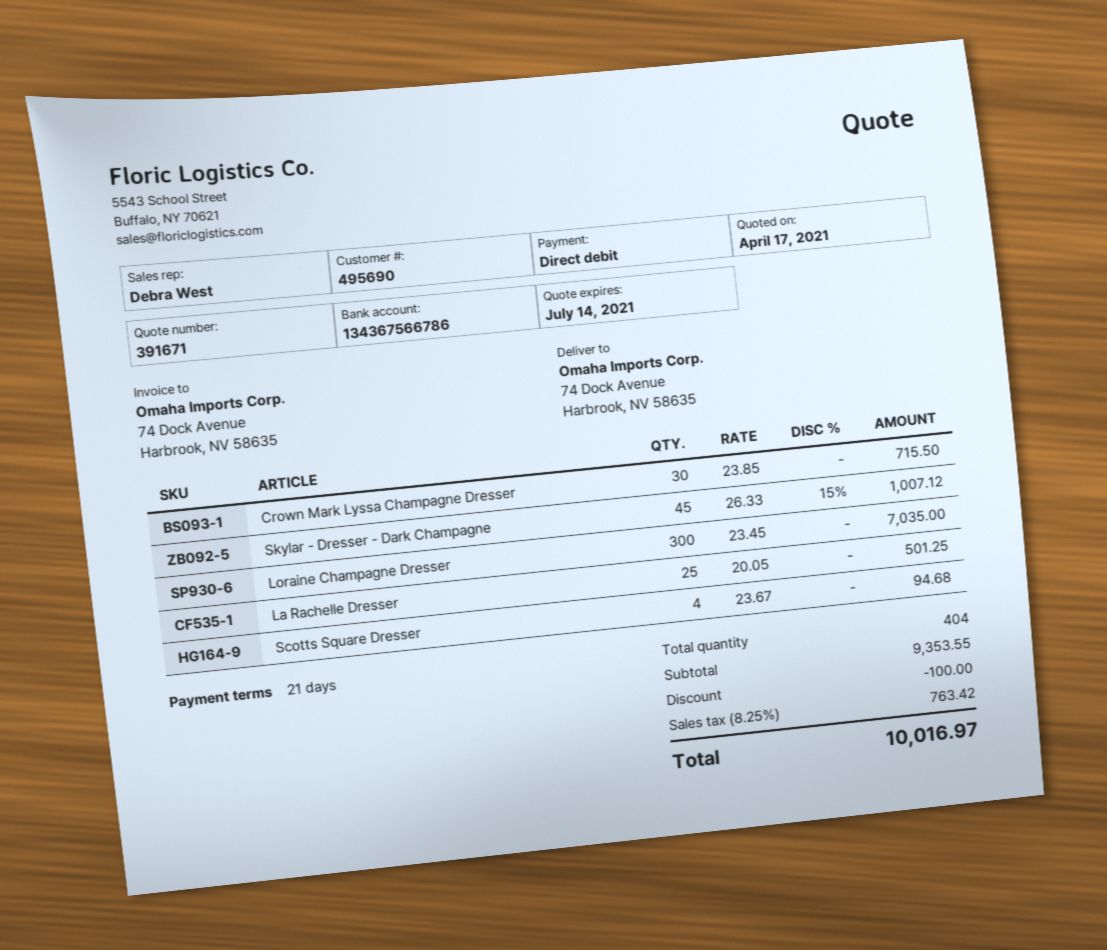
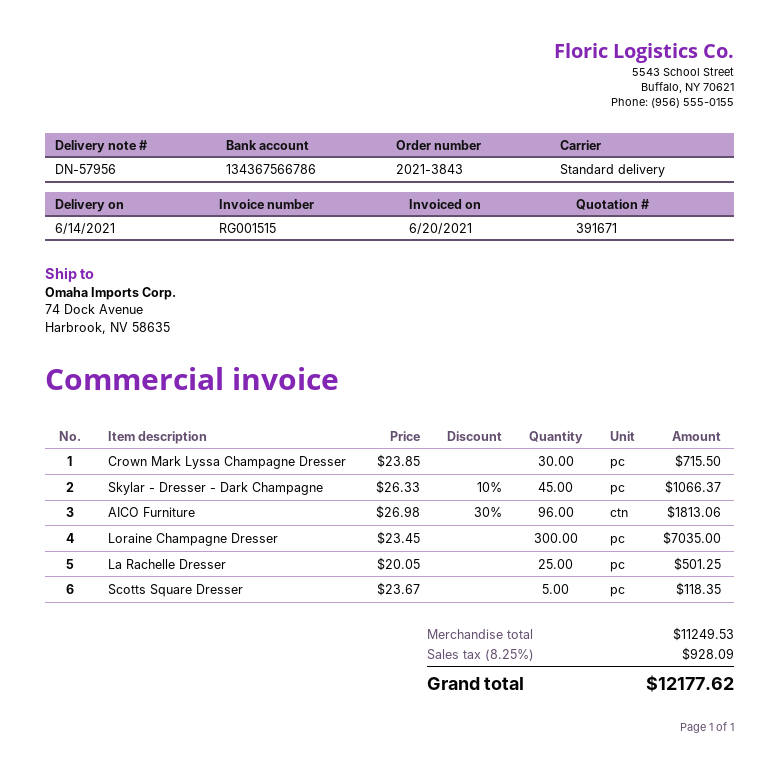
Skylar - Dresser - Dark Champagne: 45 x 26.33 - 15% = 1007.12 -> 45 x 26.33 - 10% = 1066.37
Scotts Square Dresser: 4 x 23.67 = 94.68 -> 5 x 23.67 = 118.35
AICO Furniture: none -> 96 x 26.98 - 30% = 1813.06
subtotal: 9353.55 -> 11249.53
discount: 100.00 -> none
tax: 8.25% = 763.42 -> 8.25% = 928.09
total: 10016.97 -> 12177.62

